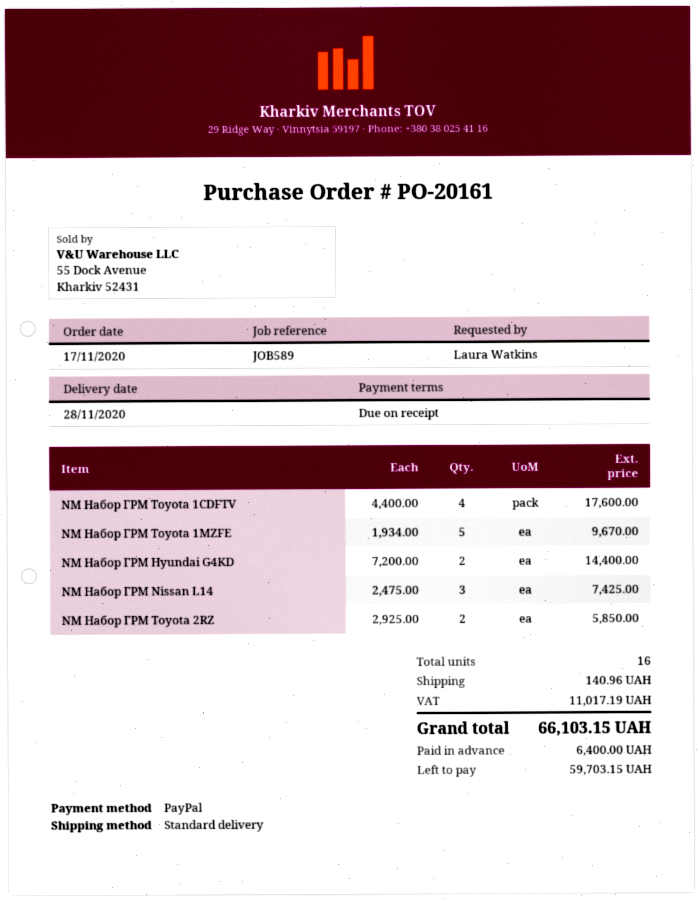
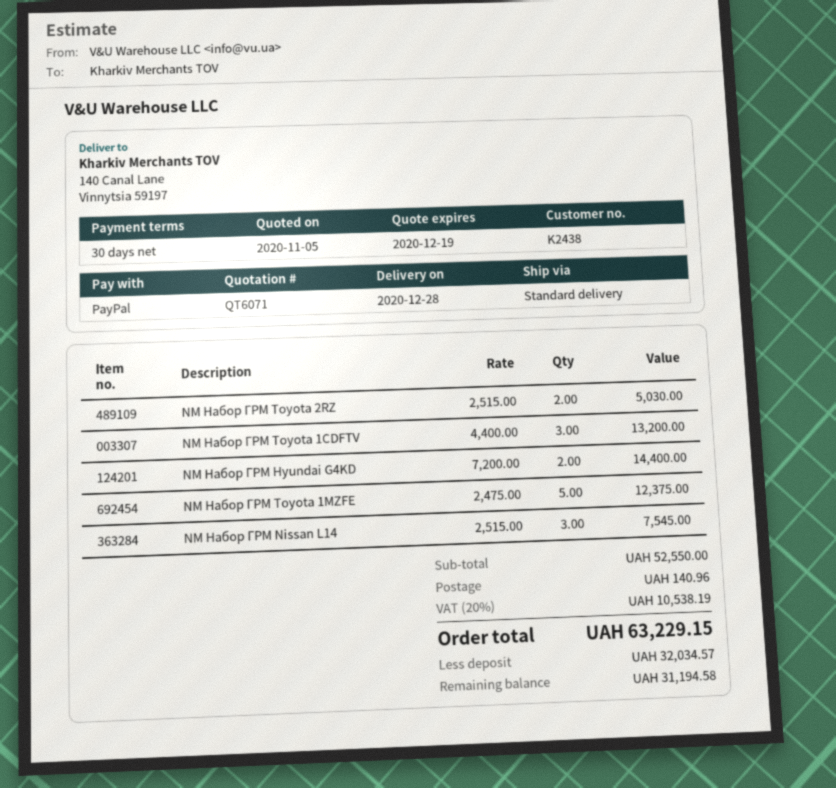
delivery date: 2020-11-28 -> 2020-12-28
payment terms: on receipt -> 30 days
NM Набор ГРМ Toyota 1CDFTV: 4 x 4400.00 = 17600.00 -> 3 x 4400.00 = 13200.00
NM Набор ГРМ Toyota 1MZFE: 5 x 1934.00 = 9670.00 -> 5 x 2475.00 = 12375.00
NM Набор ГРМ Nissan L14: 3 x 2475.00 = 7425.00 -> 3 x 2515.00 = 7545.00
NM Набор ГРМ Toyota 2RZ: 2 x 2925.00 = 5850.00 -> 2 x 2515.00 = 5030.00
tax: 11017.19 -> 10538.19
total: 66103.15 -> 63229.15
deposit: 6400.00 -> 32034.57
balance: 59703.15 -> 31194.58

